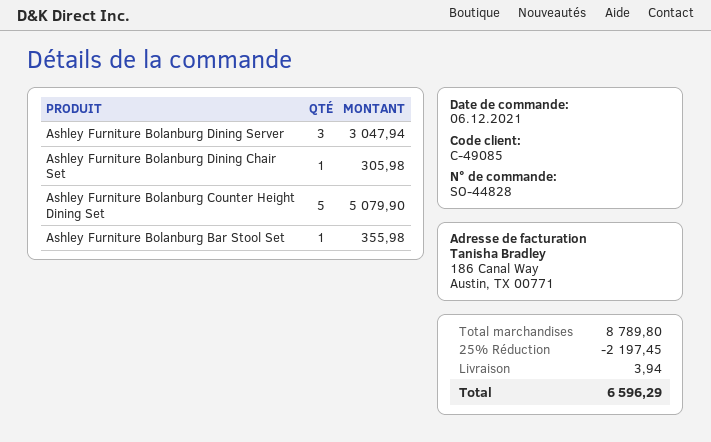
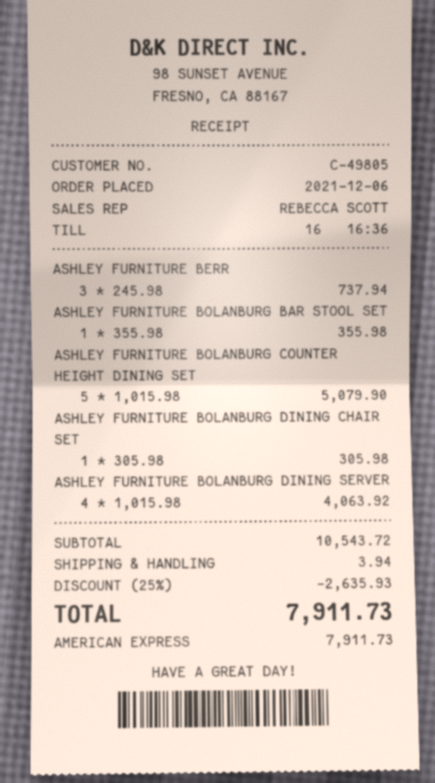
customer number: C-49085 -> C-49805
Ashley Furniture Bolanburg Dining Server: 3 for 3047.94 -> 4 for 4063.92
ASHLEY FURNITURE BERR: none -> 3 for 737.94
subtotal: 8789.80 -> 10543.72
discount: 25% = 2197.45 -> 25% = 2635.93
total: 6596.29 -> 7911.73

